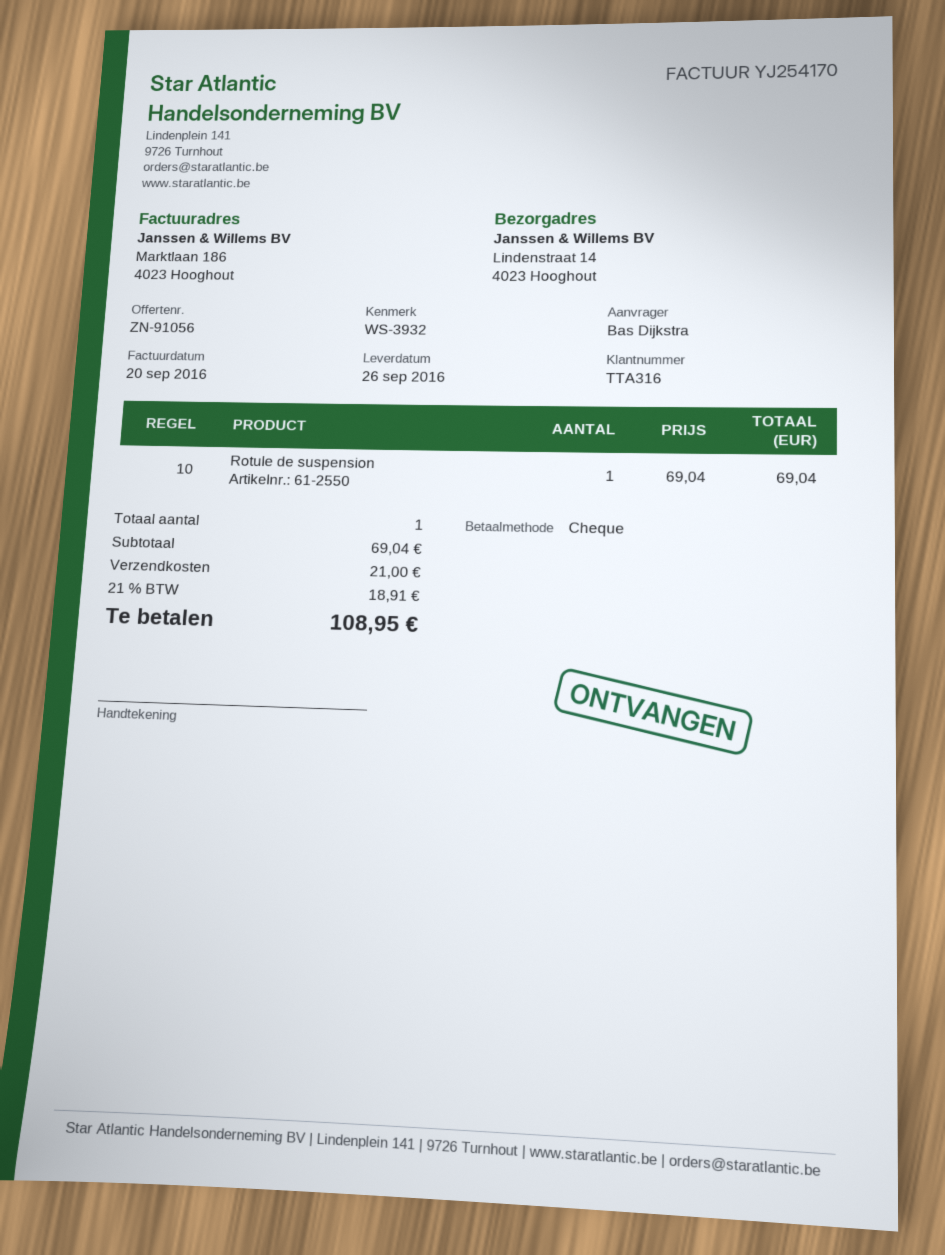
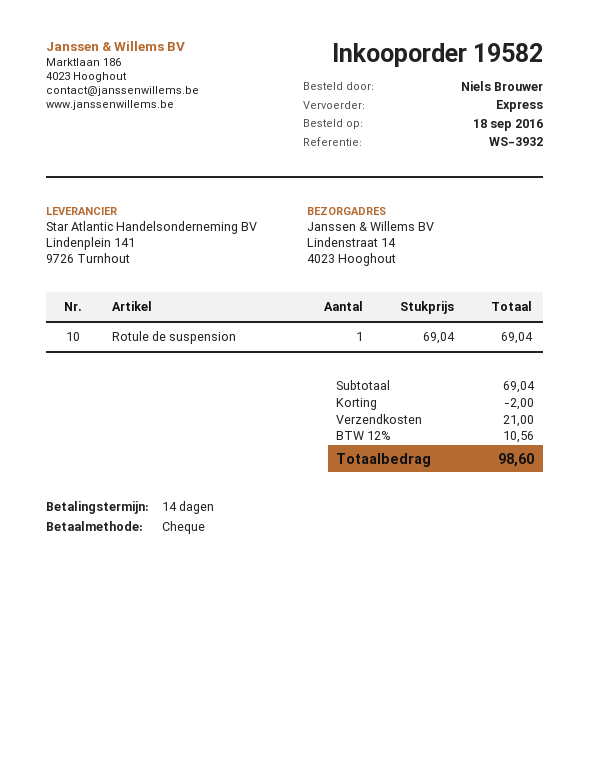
ordered by: Bas Dijkstra -> Niels Brouwer
discount: none -> 2.00
tax: 21% = 18.91 -> 12% = 10.56
total: 108.95 -> 98.60

